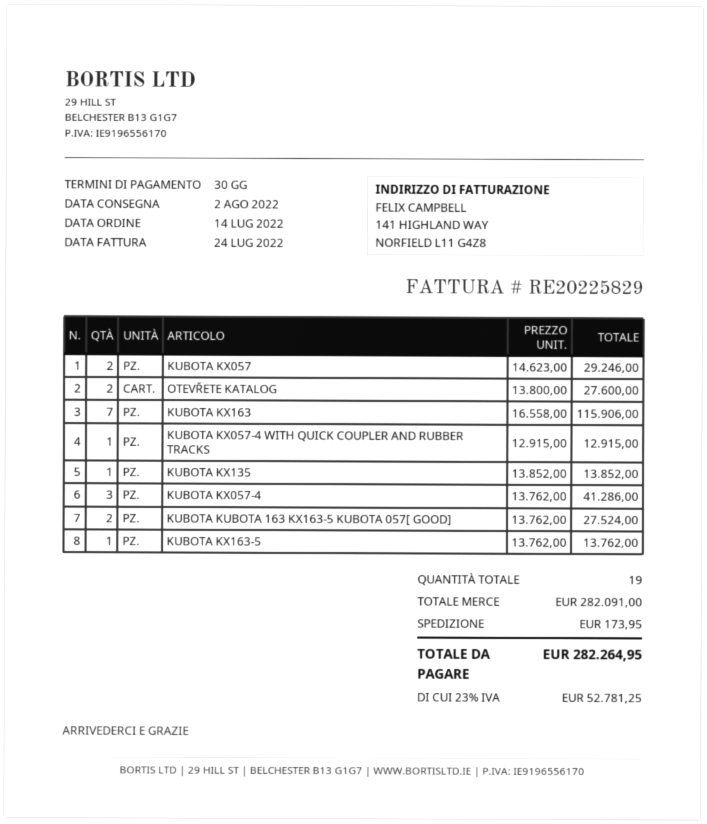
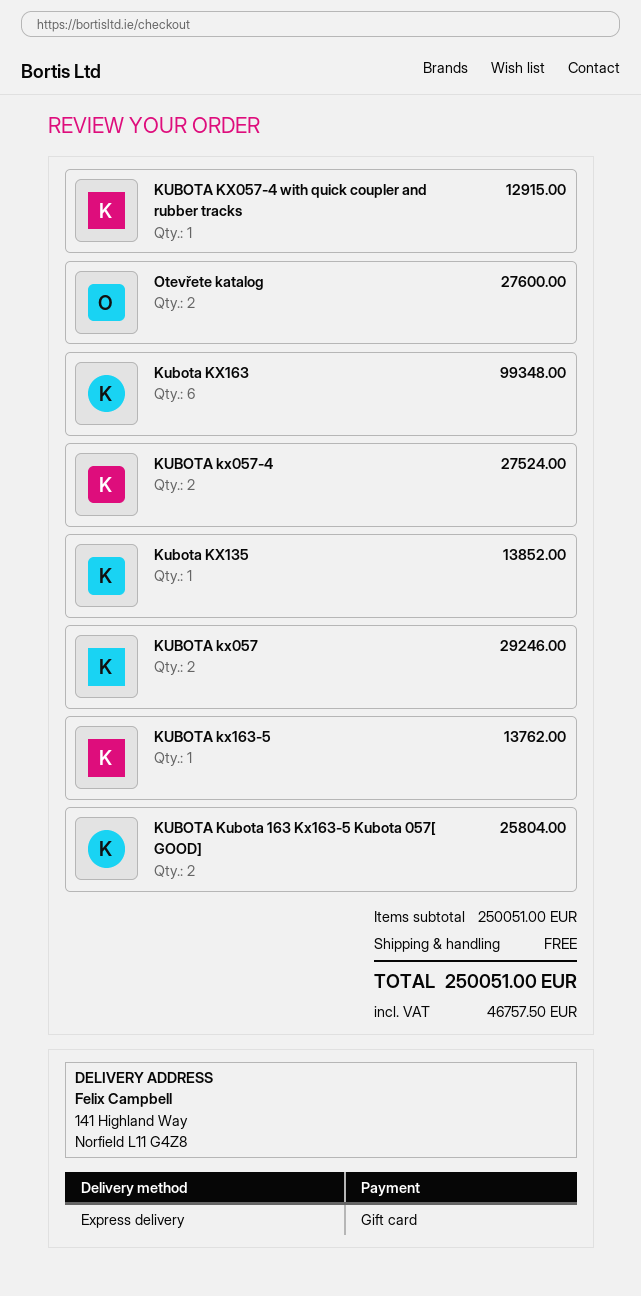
KUBOTA KX163: 7 for 115906.00 -> 6 for 99348.00
KUBOTA KX057-4: 3 for 41286.00 -> 2 for 27524.00
KUBOTA KUBOTA 163 KX163-5 KUBOTA 057[ GOOD]: 2 for 27524.00 -> 2 for 25804.00
subtotal: 282091.00 -> 250051.00
shipping: 173.95 -> 0.00
tax: 52781.25 -> 46757.50
total: 282264.95 -> 250051.00

